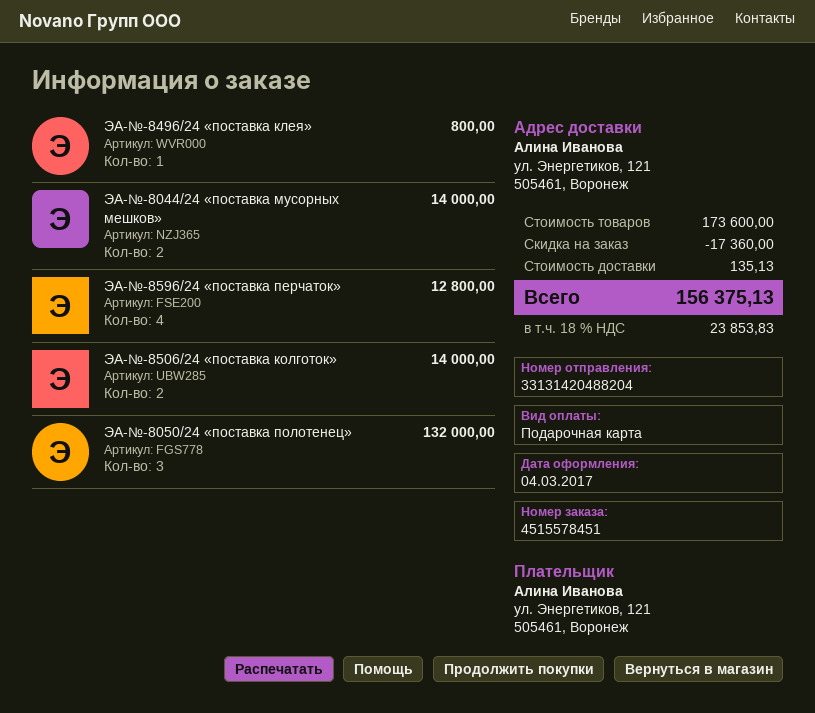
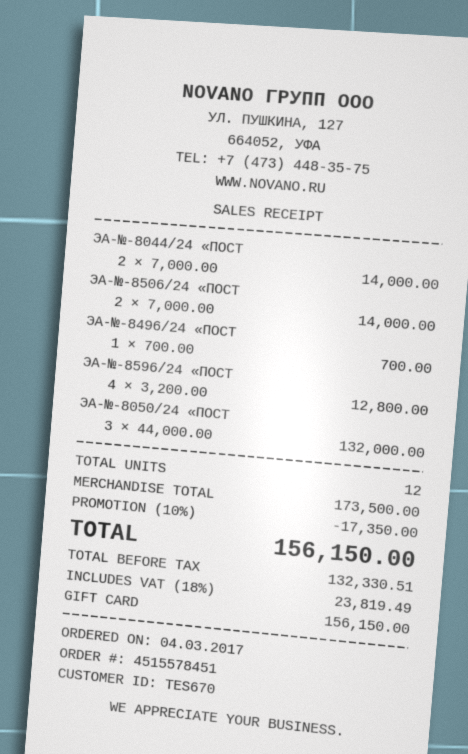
ЭА-№-8496/24 «поставка клея»: 1 for 800.00 -> 1 for 700.00
subtotal: 173600.00 -> 173500.00
discount: 17360.00 -> 17350.00
shipping: 135.13 -> none
tax: 18% = 23853.83 -> 18% = 23819.49
total: 156375.13 -> 156150.00

